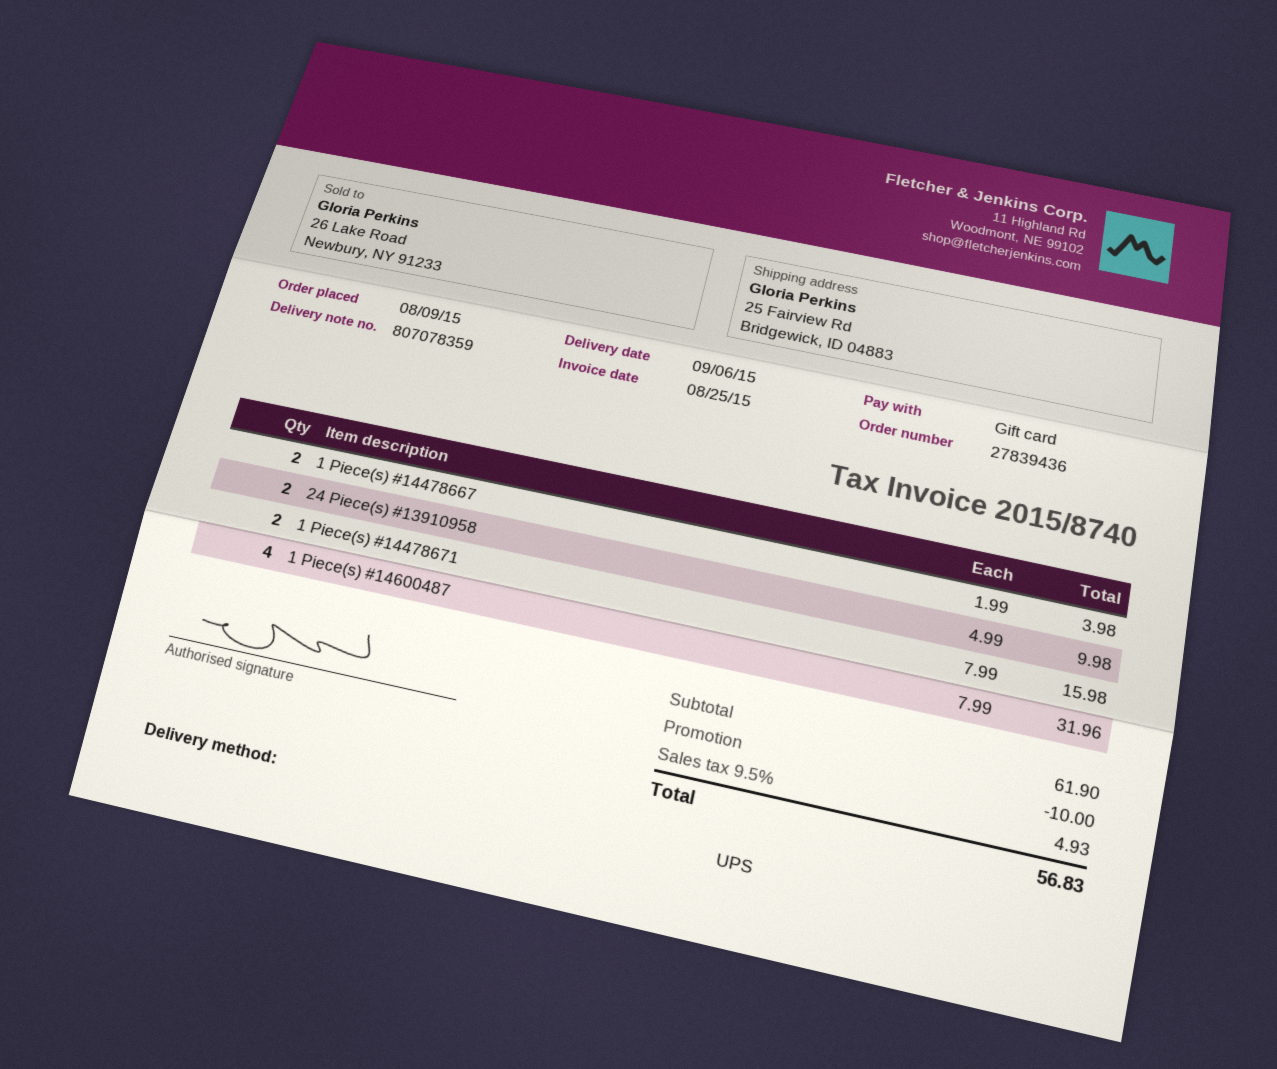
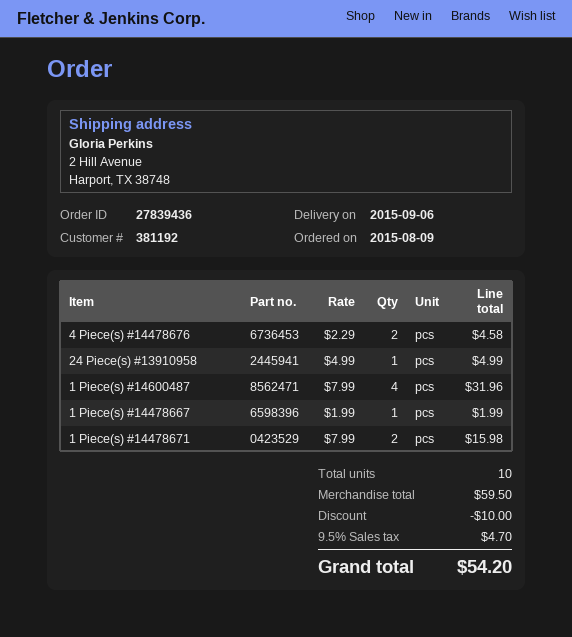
ship to: 25 Fairview Rd, Bridgewick, ID 04883 -> 2 Hill Avenue, Harport, TX 38748
1 Piece(s) #14478667: 2 x 1.99 = 3.98 -> 1 x 1.99 = 1.99
24 Piece(s) #13910958: 2 x 4.99 = 9.98 -> 1 x 4.99 = 4.99
4 Piece(s) #14478676: none -> 2 x 2.29 = 4.58
subtotal: 61.90 -> 59.50
tax: 9.5% = 4.93 -> 9.5% = 4.70
total: 56.83 -> 54.20

